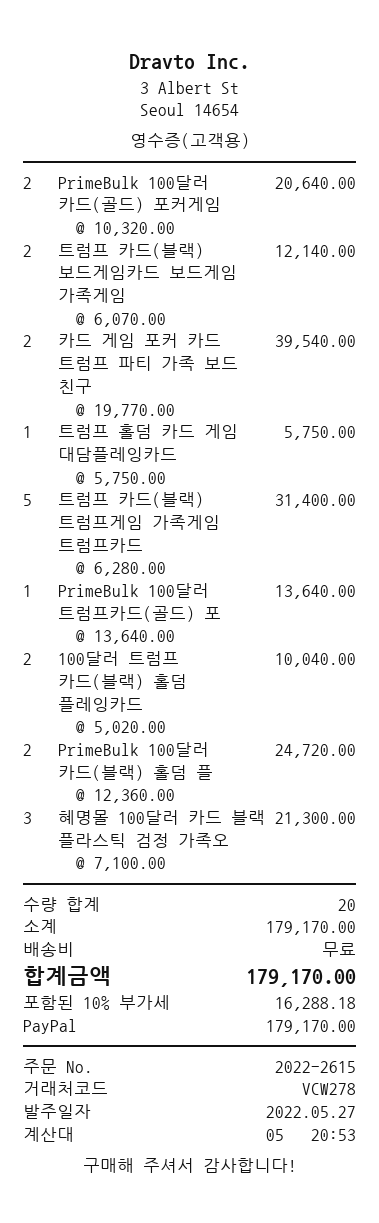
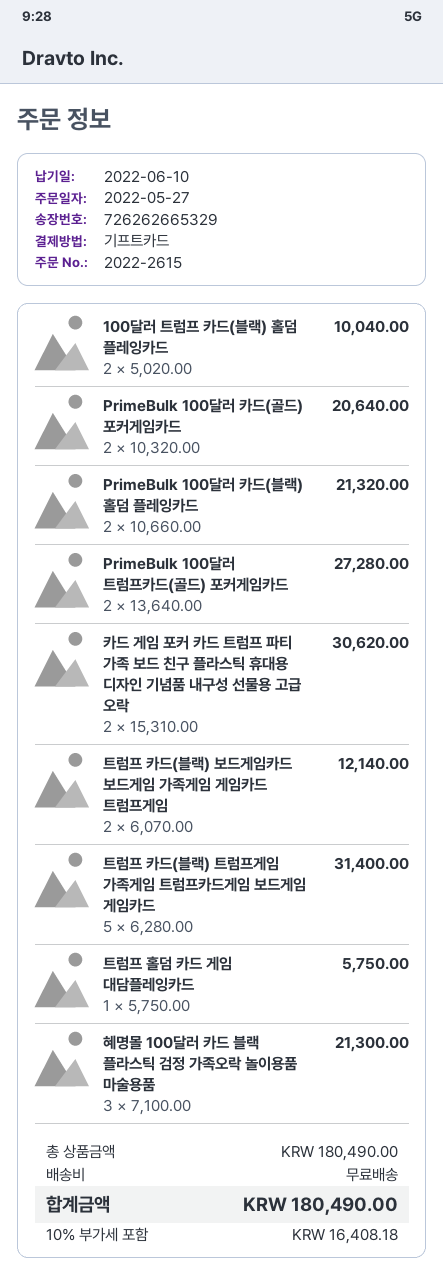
payment method: PayPal -> gift card
카드 게임 포커 카드 트럼프 파티 가족 보드 친구: 2 x 19770.00 = 39540.00 -> 2 x 15310.00 = 30620.00
PrimeBulk 100달러 트럼프카드(골드) 포: 1 x 13640.00 = 13640.00 -> 2 x 13640.00 = 27280.00
PrimeBulk 100달러 카드(블랙) 홀덤 플: 2 x 12360.00 = 24720.00 -> 2 x 10660.00 = 21320.00
subtotal: 179170.00 -> 180490.00
tax: 10% = 16288.18 -> 10% = 16408.18
total: 179170.00 -> 180490.00

